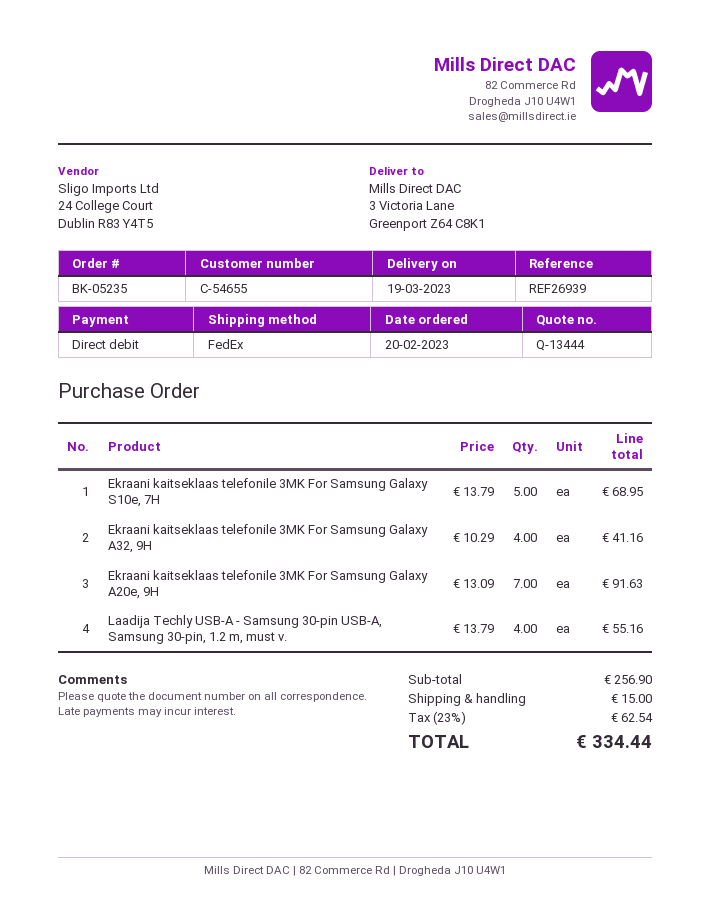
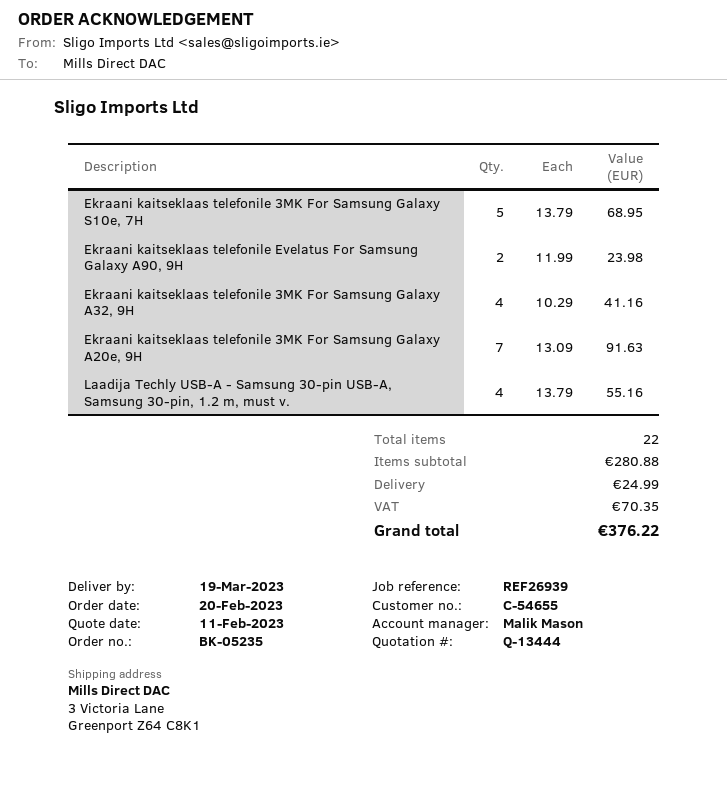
Ekraani kaitseklaas telefonile Evelatus For Samsung Galaxy A90, 9H: none -> 2 x 11.99 = 23.98
subtotal: 256.90 -> 280.88
shipping: 15.00 -> 24.99
tax: 62.54 -> 70.35
total: 334.44 -> 376.22

